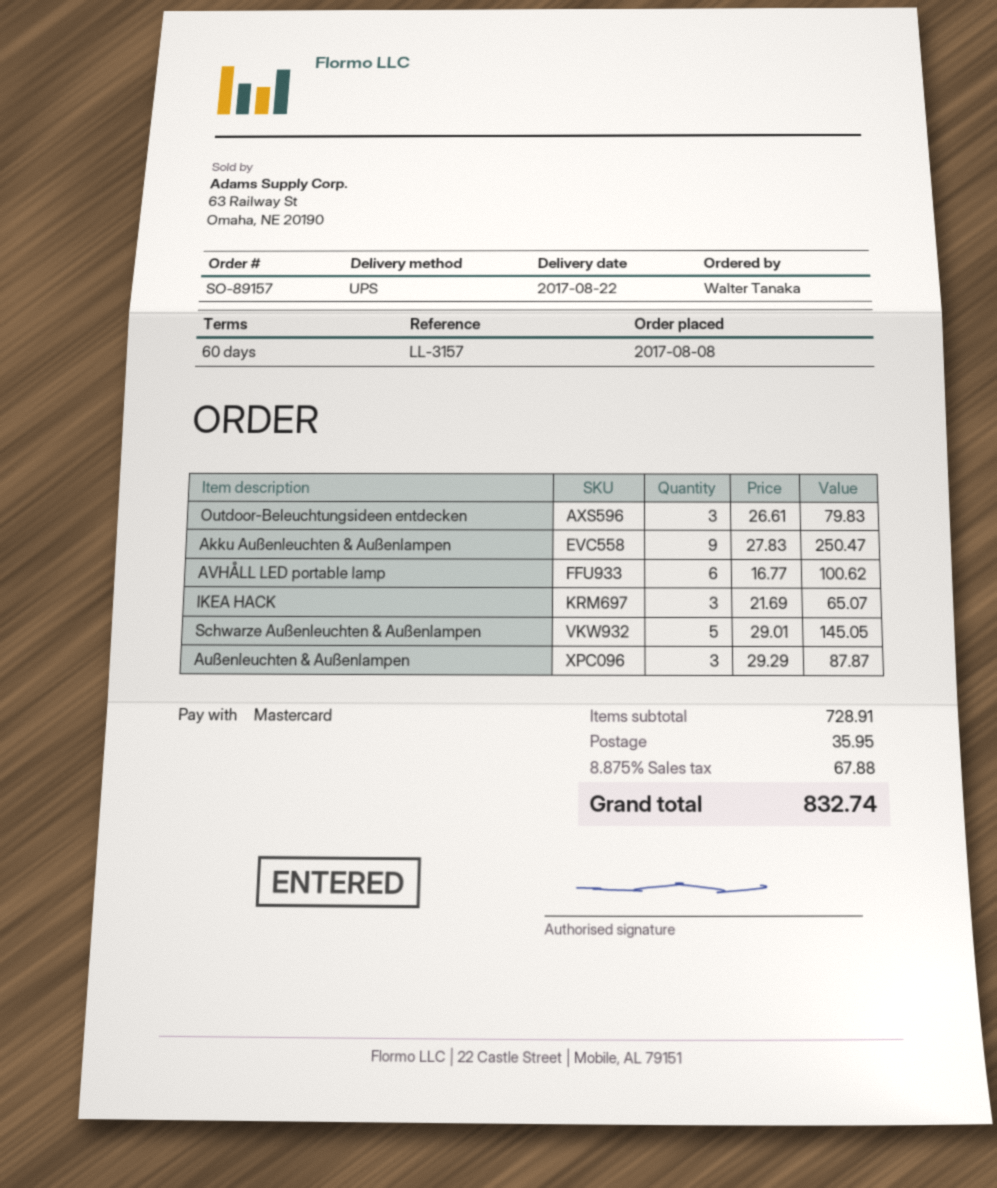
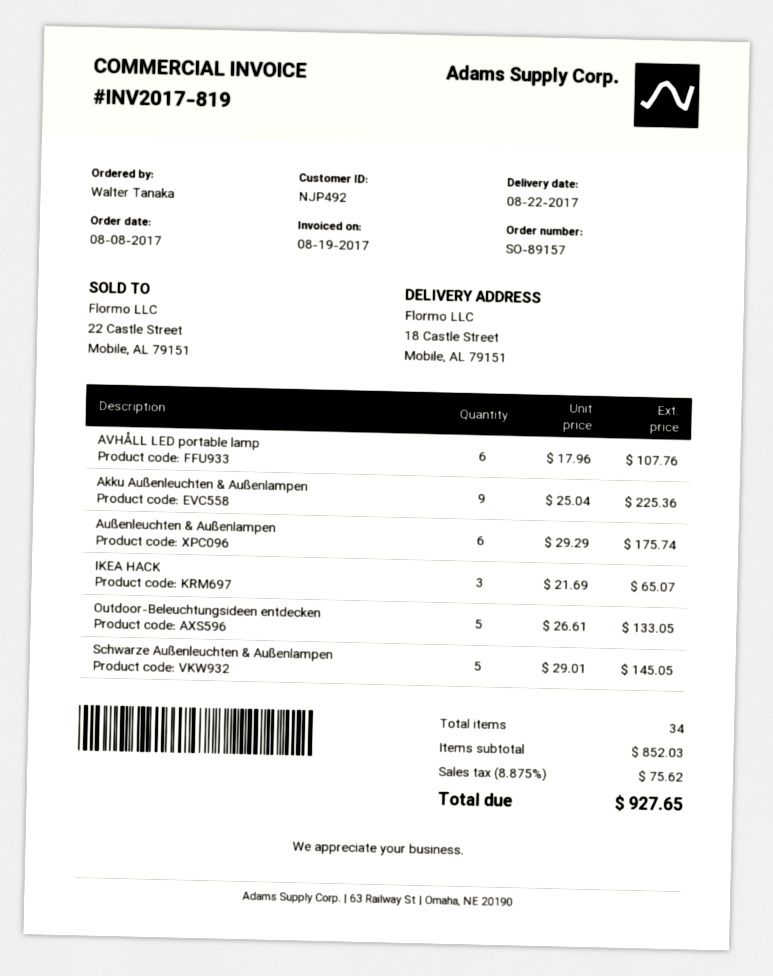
Outdoor-Beleuchtungsideen entdecken: 3 x 26.61 = 79.83 -> 5 x 26.61 = 133.05
Akku Außenleuchten & Außenlampen: 9 x 27.83 = 250.47 -> 9 x 25.04 = 225.36
AVHÅLL LED portable lamp: 6 x 16.77 = 100.62 -> 6 x 17.96 = 107.76
Außenleuchten & Außenlampen: 3 x 29.29 = 87.87 -> 6 x 29.29 = 175.74
subtotal: 728.91 -> 852.03
shipping: 35.95 -> none
tax: 8.875% = 67.88 -> 8.875% = 75.62
total: 832.74 -> 927.65

